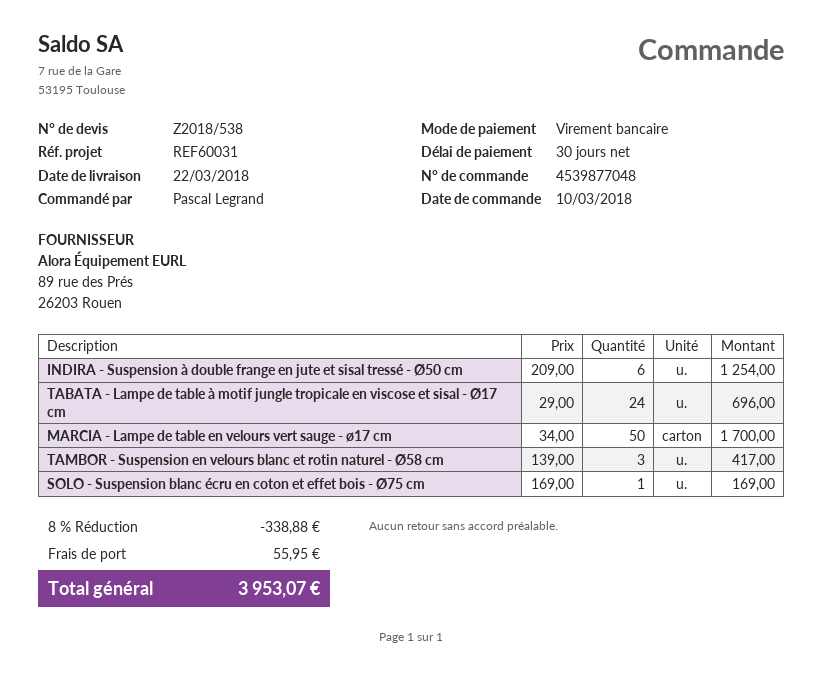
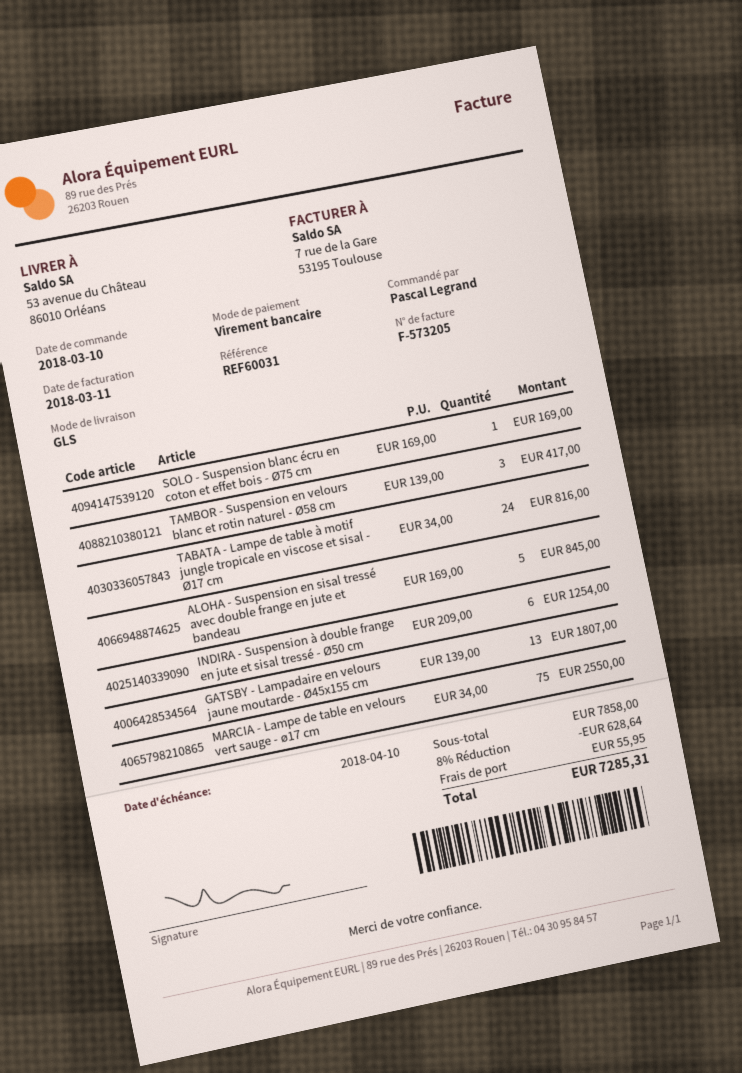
TABATA - Lampe de table à motif jungle tropicale en viscose et sisal - Ø17 cm: 24 x 29.00 = 696.00 -> 24 x 34.00 = 816.00
MARCIA - Lampe de table en velours vert sauge - ø17 cm: 50 x 34.00 = 1700.00 -> 75 x 34.00 = 2550.00
ALOHA - Suspension en sisal tressé avec double frange en jute et bandeau: none -> 5 x 169.00 = 845.00
GATSBY - Lampadaire en velours jaune moutarde - Ø45x155 cm: none -> 13 x 139.00 = 1807.00
discount: 8% = 338.88 -> 8% = 628.64
total: 3953.07 -> 7285.31

